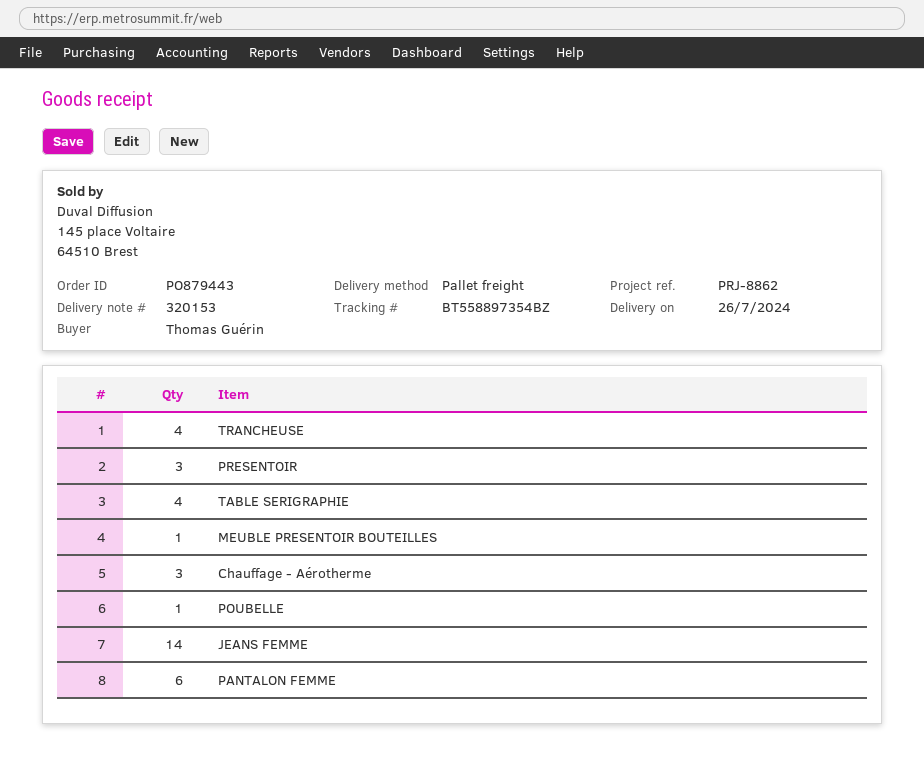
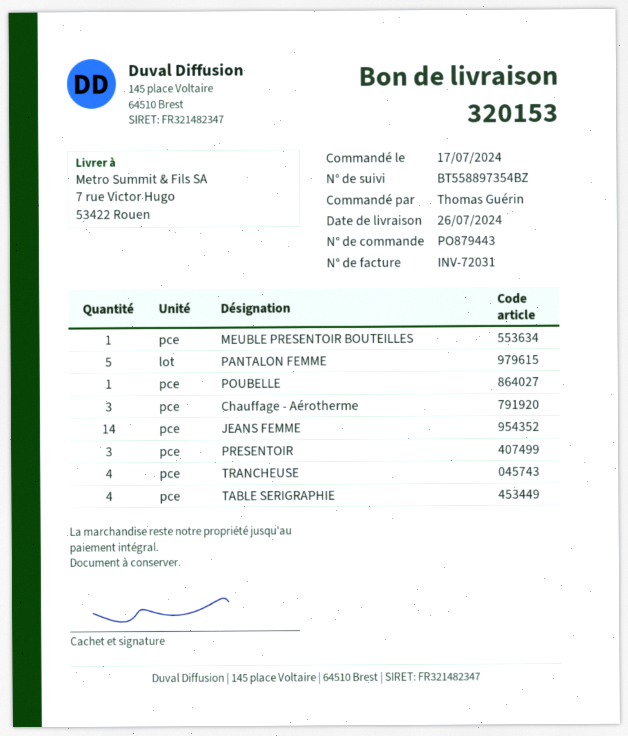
PANTALON FEMME: 6 -> 5

